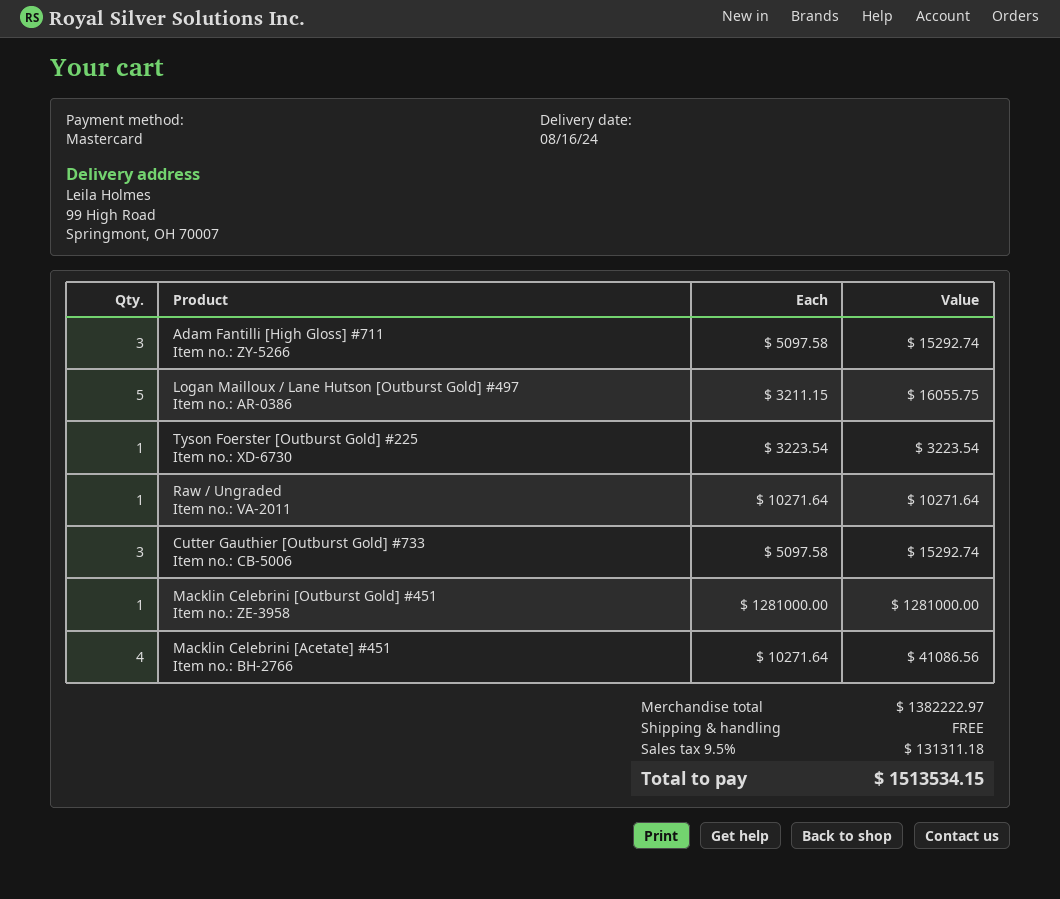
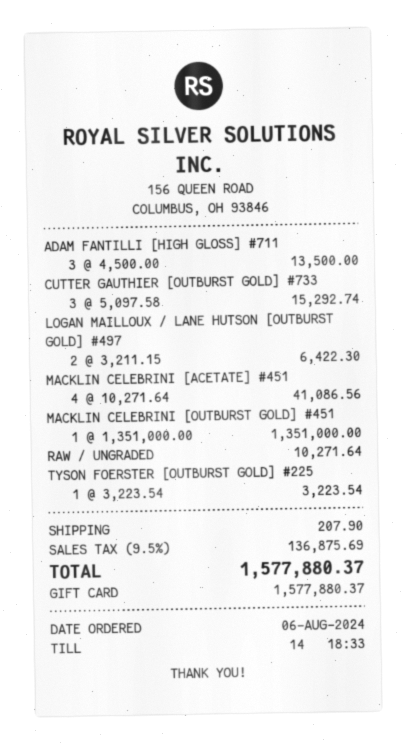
payment method: Mastercard -> gift card
Adam Fantilli [High Gloss] #711: 3 x 5097.58 = 15292.74 -> 3 x 4500.00 = 13500.00
Logan Mailloux / Lane Hutson [Outburst Gold] #497: 5 x 3211.15 = 16055.75 -> 2 x 3211.15 = 6422.30
Macklin Celebrini [Outburst Gold] #451: 1 x 1281000.00 = 1281000.00 -> 1 x 1351000.00 = 1351000.00
shipping: 0.00 -> 207.90
tax: 9.5% = 131311.18 -> 9.5% = 136875.69
total: 1513534.15 -> 1577880.37

